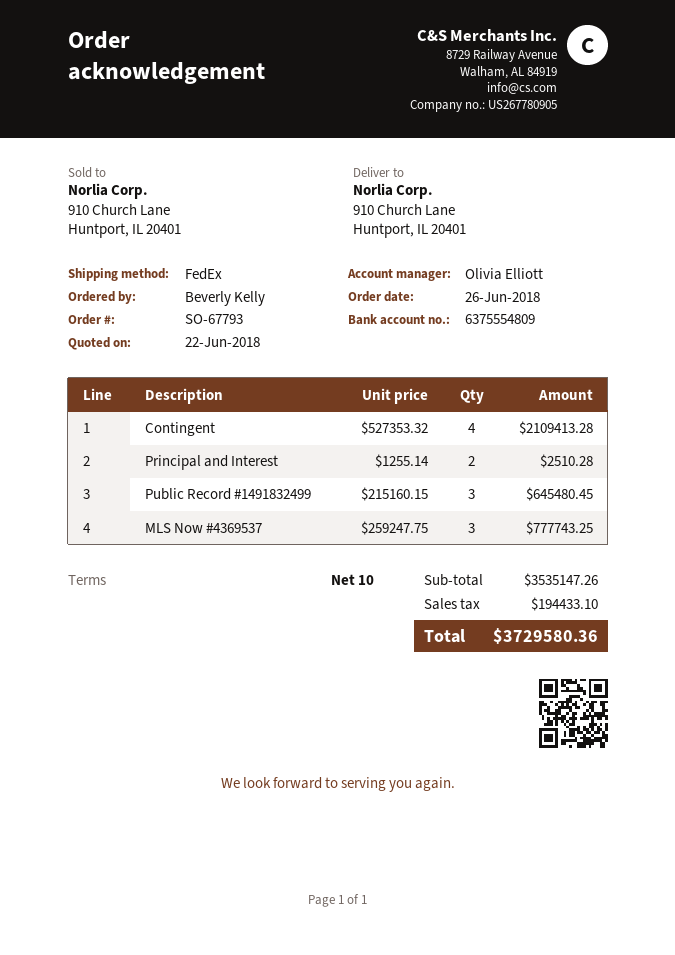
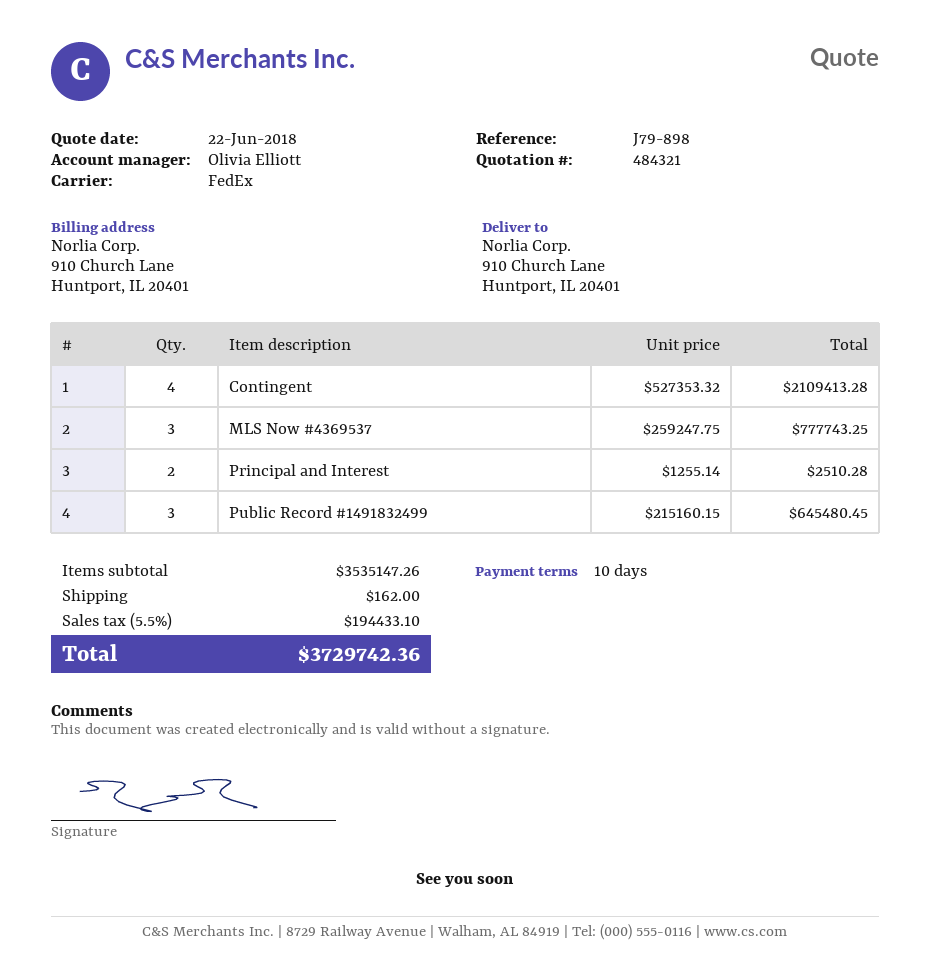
shipping: none -> 162.00
total: 3729580.36 -> 3729742.36

